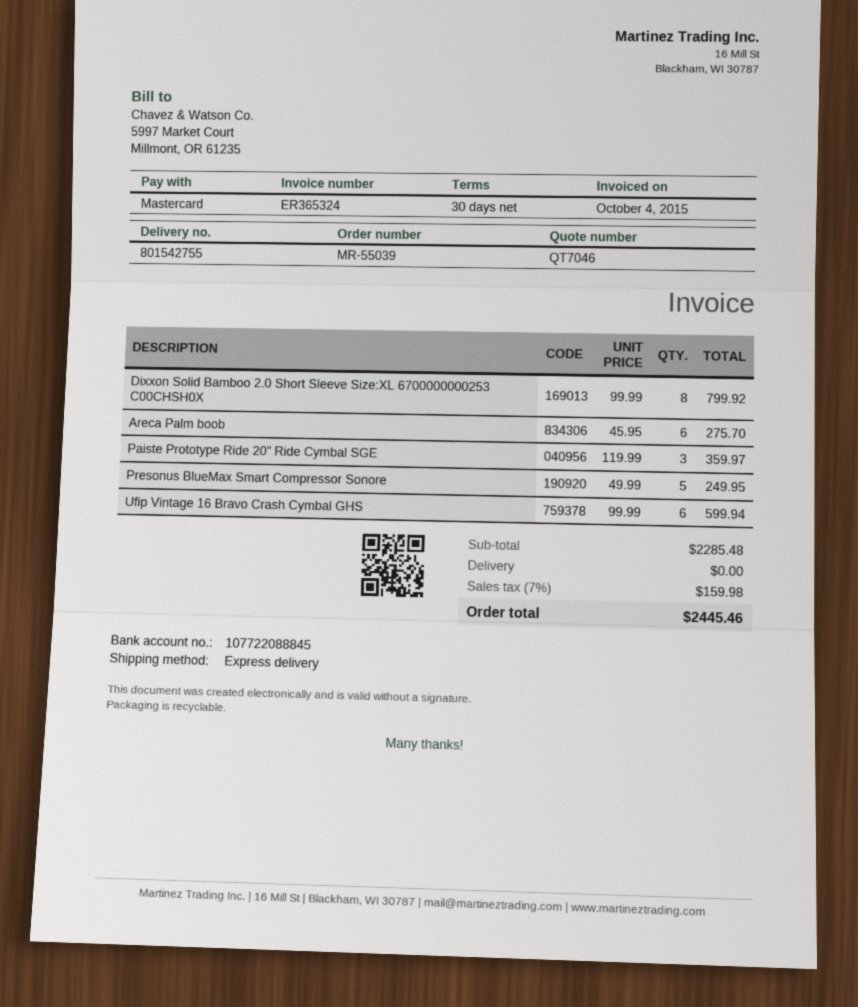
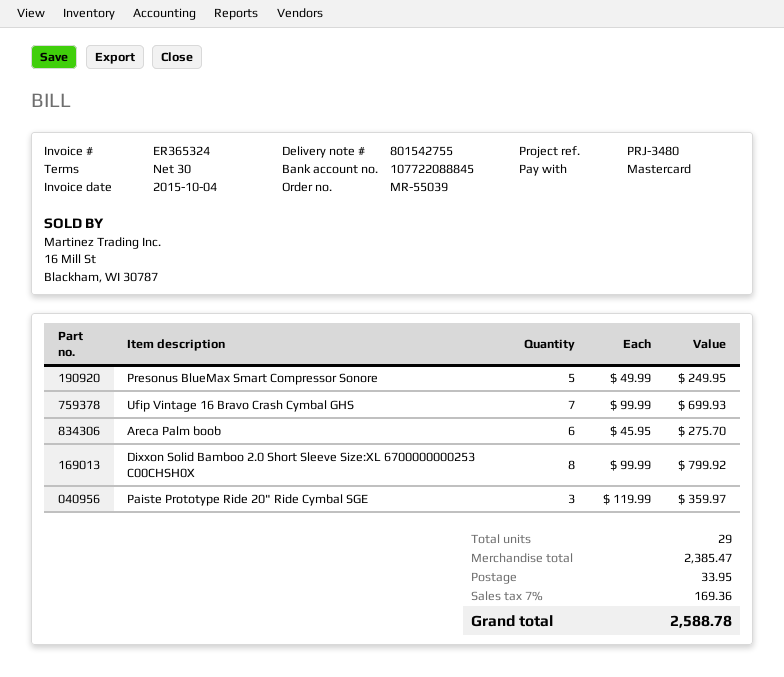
Ufip Vintage 16 Bravo Crash Cymbal GHS: 6 x 99.99 = 599.94 -> 7 x 99.99 = 699.93
subtotal: 2285.48 -> 2385.47
shipping: 0.00 -> 33.95
tax: 7% = 159.98 -> 7% = 169.36
total: 2445.46 -> 2588.78

